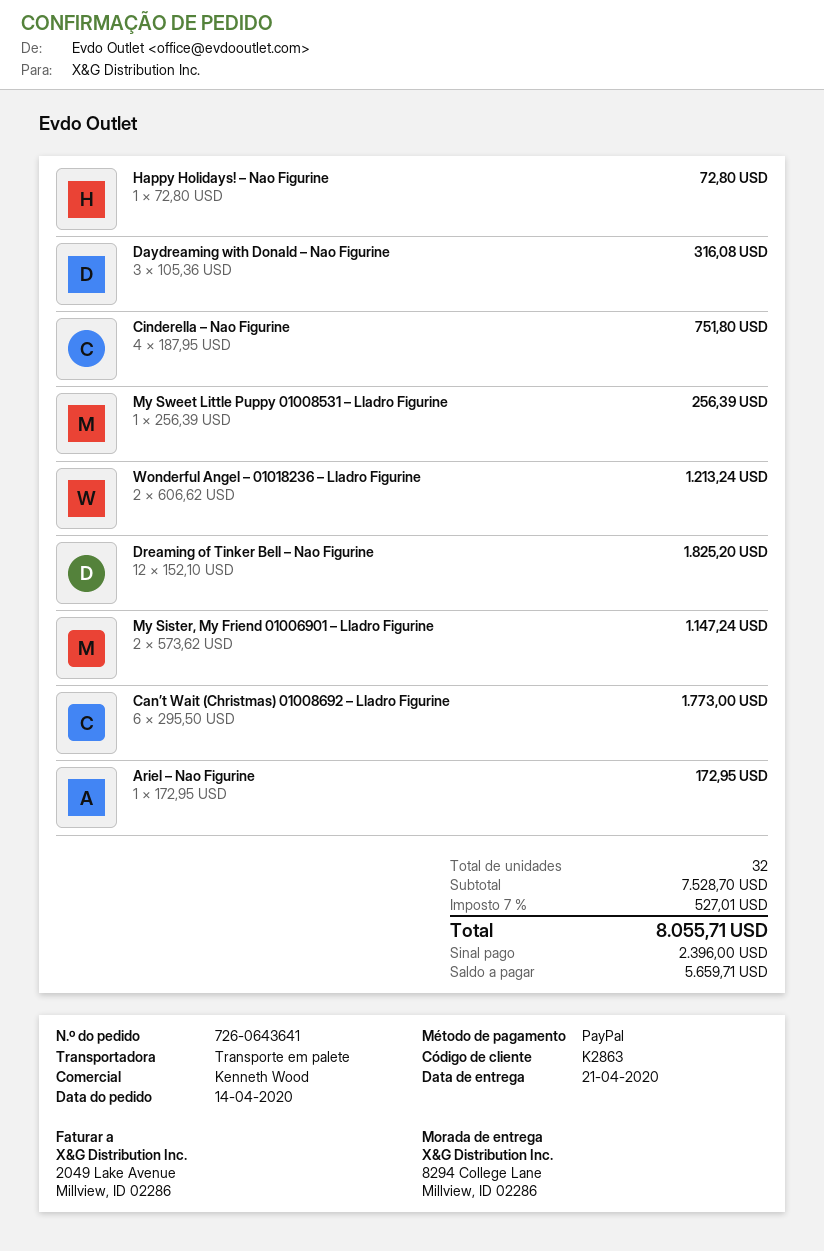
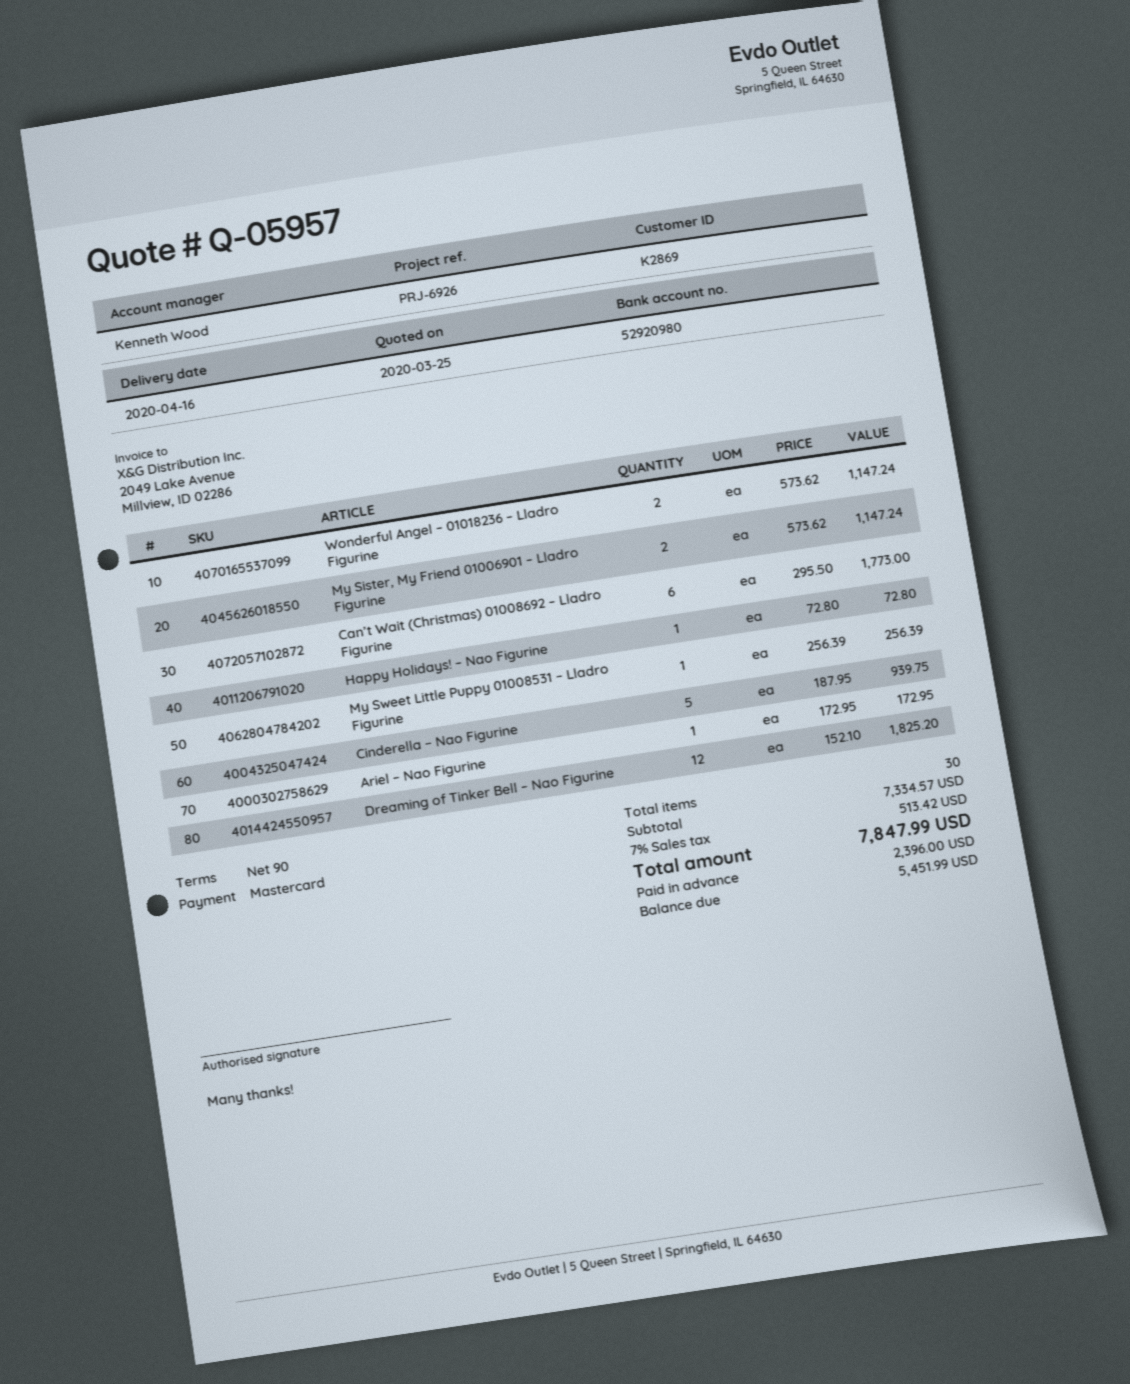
delivery date: 2020-04-21 -> 2020-04-16
customer number: K2863 -> K2869
payment method: PayPal -> Mastercard
Daydreaming with Donald – Nao Figurine: 3 x 105.36 = 316.08 -> none
Cinderella – Nao Figurine: 4 x 187.95 = 751.80 -> 5 x 187.95 = 939.75
Wonderful Angel – 01018236 – Lladro Figurine: 2 x 606.62 = 1213.24 -> 2 x 573.62 = 1147.24
total quantity: 32 -> 30
subtotal: 7528.70 -> 7334.57
tax: 7% = 527.01 -> 7% = 513.42
total: 8055.71 -> 7847.99
balance: 5659.71 -> 5451.99

